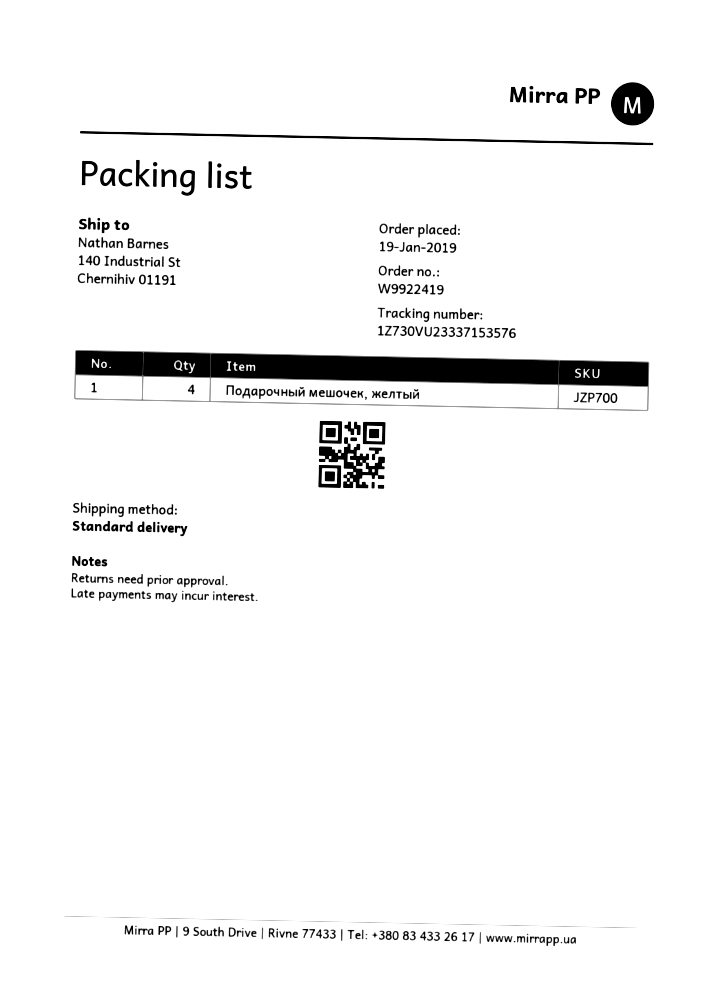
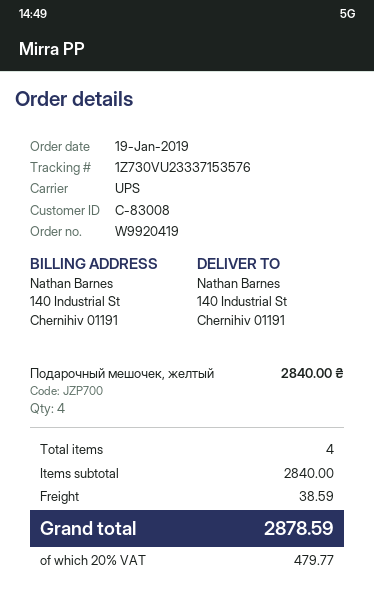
order number: W9922419 -> W9920419
shipping method: standard -> UPS

